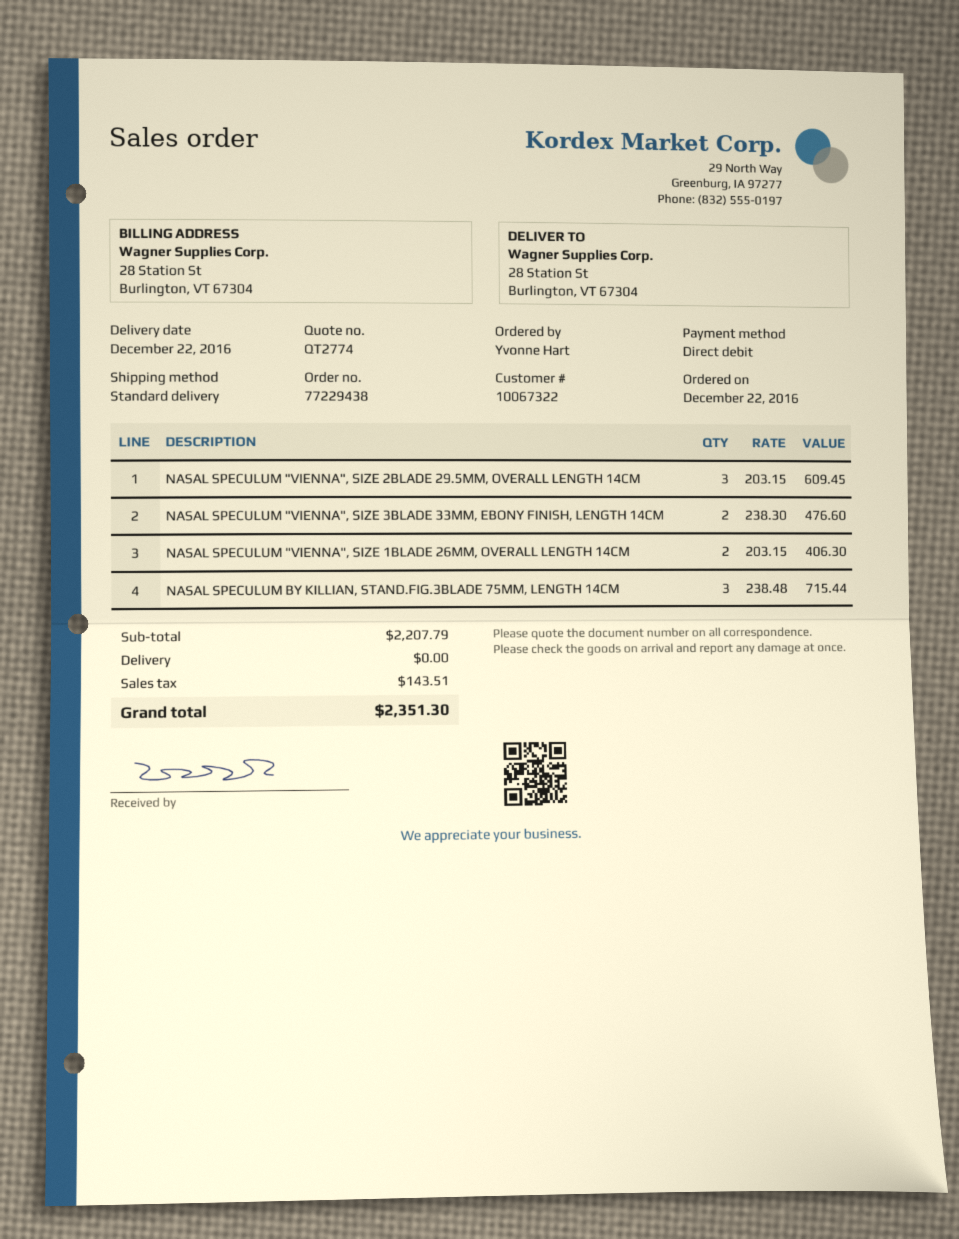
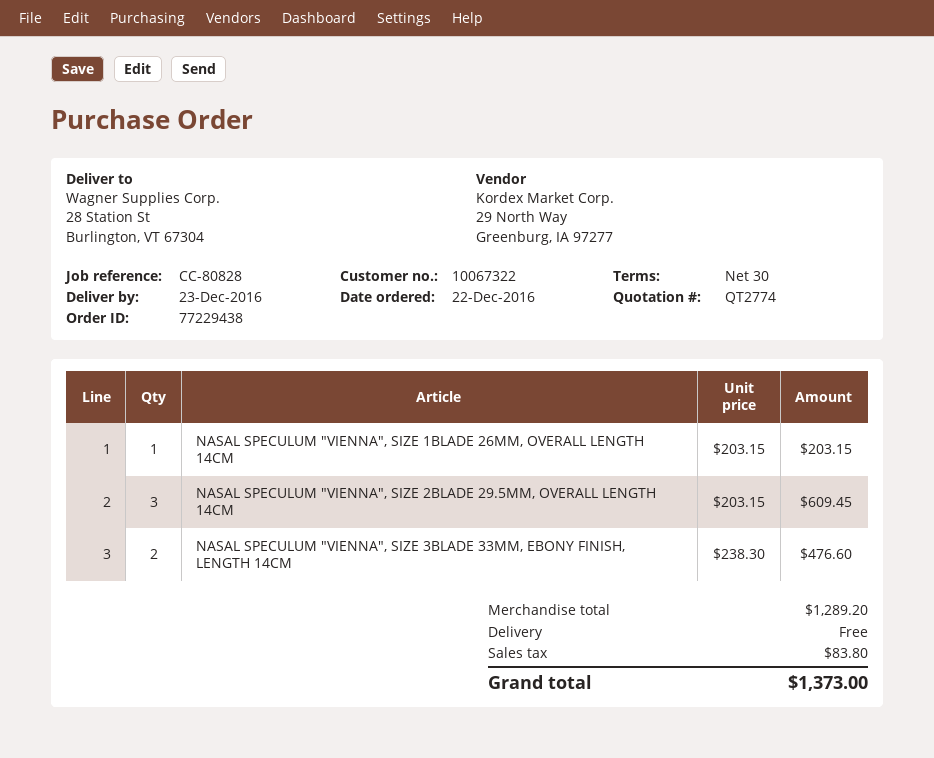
delivery date: 2016-12-22 -> 2016-12-23
NASAL SPECULUM "VIENNA", SIZE 1BLADE 26MM, OVERALL LENGTH 14CM: 2 x 203.15 = 406.30 -> 1 x 203.15 = 203.15
NASAL SPECULUM BY KILLIAN, STAND.FIG.3BLADE 75MM, LENGTH 14CM: 3 x 238.48 = 715.44 -> none
subtotal: 2207.79 -> 1289.20
tax: 143.51 -> 83.80
total: 2351.30 -> 1373.00

